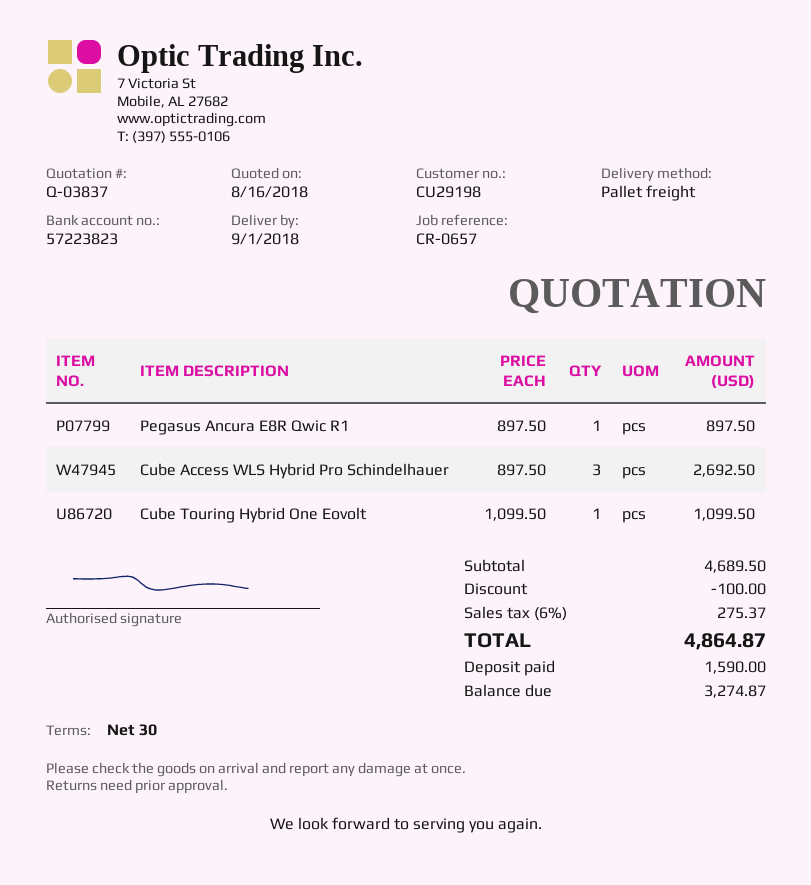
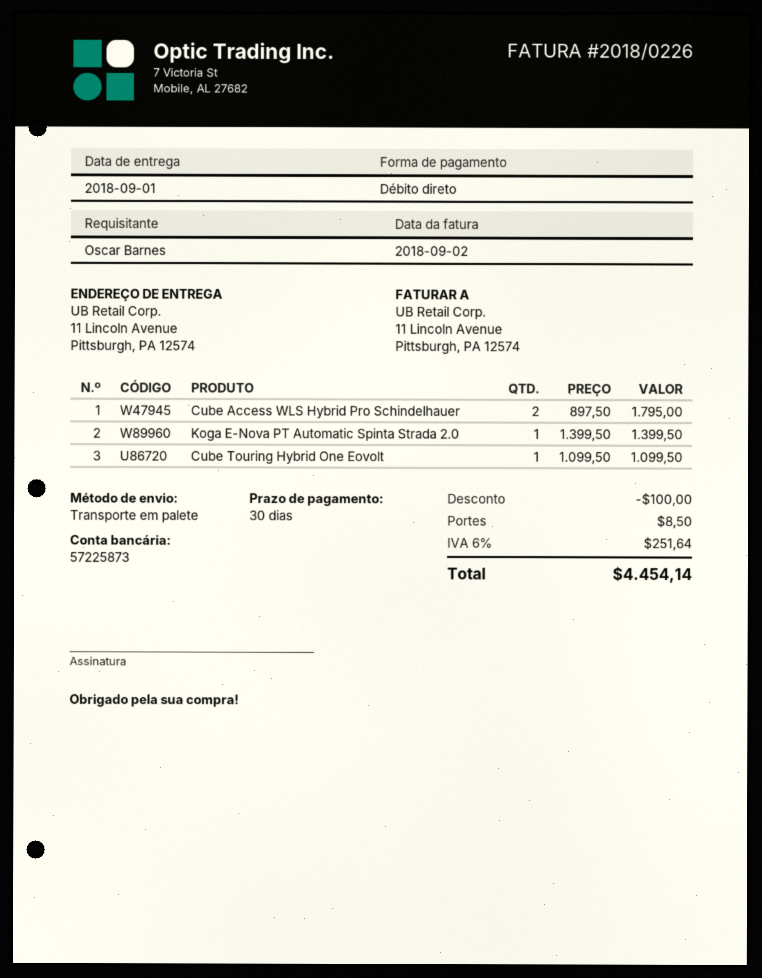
bank account: 57223823 -> 57225873
Pegasus Ancura E8R Qwic R1: 1 x 897.50 = 897.50 -> none
Cube Access WLS Hybrid Pro Schindelhauer: 3 x 897.50 = 2692.50 -> 2 x 897.50 = 1795.00
Koga E-Nova PT Automatic Spinta Strada 2.0: none -> 1 x 1399.50 = 1399.50
shipping: none -> 8.50
tax: 6% = 275.37 -> 6% = 251.64
total: 4864.87 -> 4454.14

